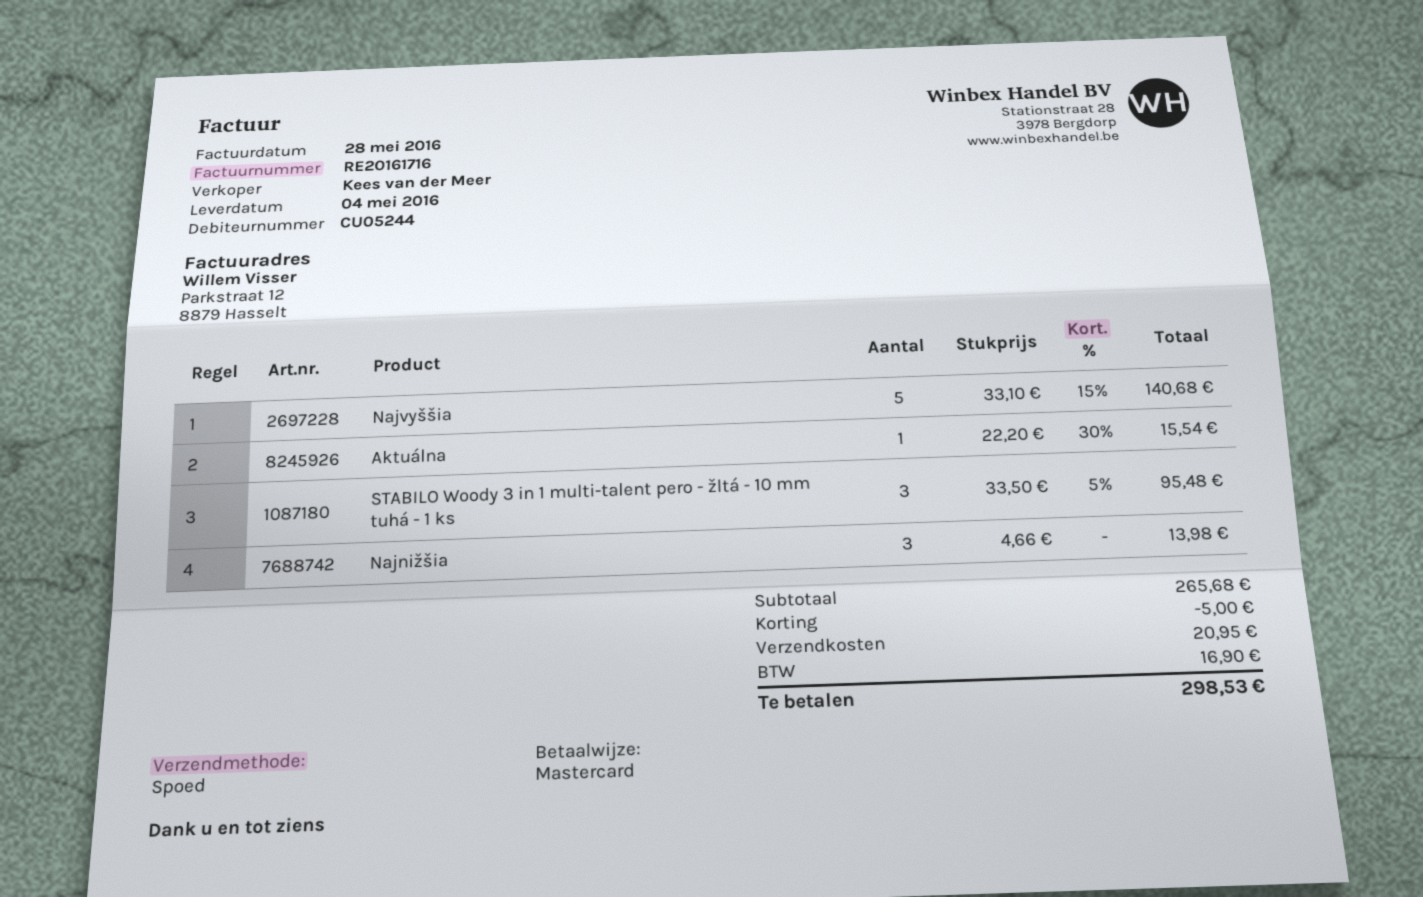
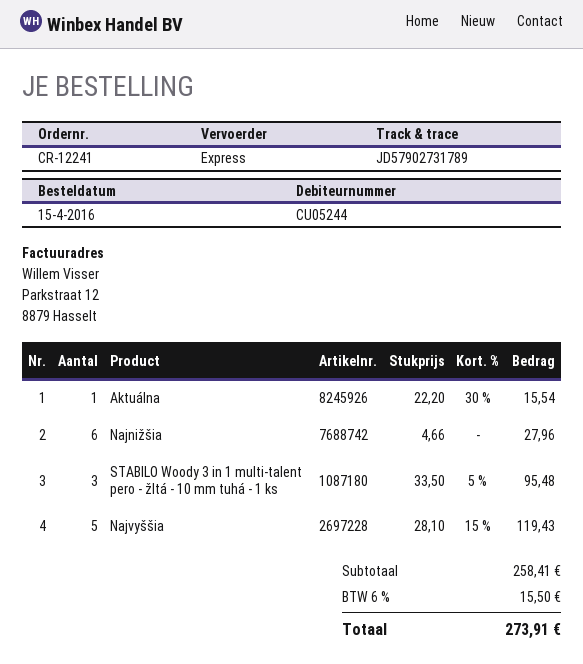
Najvyššia: 5 x 33.10 - 15% = 140.68 -> 5 x 28.10 - 15% = 119.43
Najnižšia: 3 x 4.66 = 13.98 -> 6 x 4.66 = 27.96
subtotal: 265.68 -> 258.41
discount: 5.00 -> none
shipping: 20.95 -> none
tax: 16.90 -> 15.50
total: 298.53 -> 273.91

